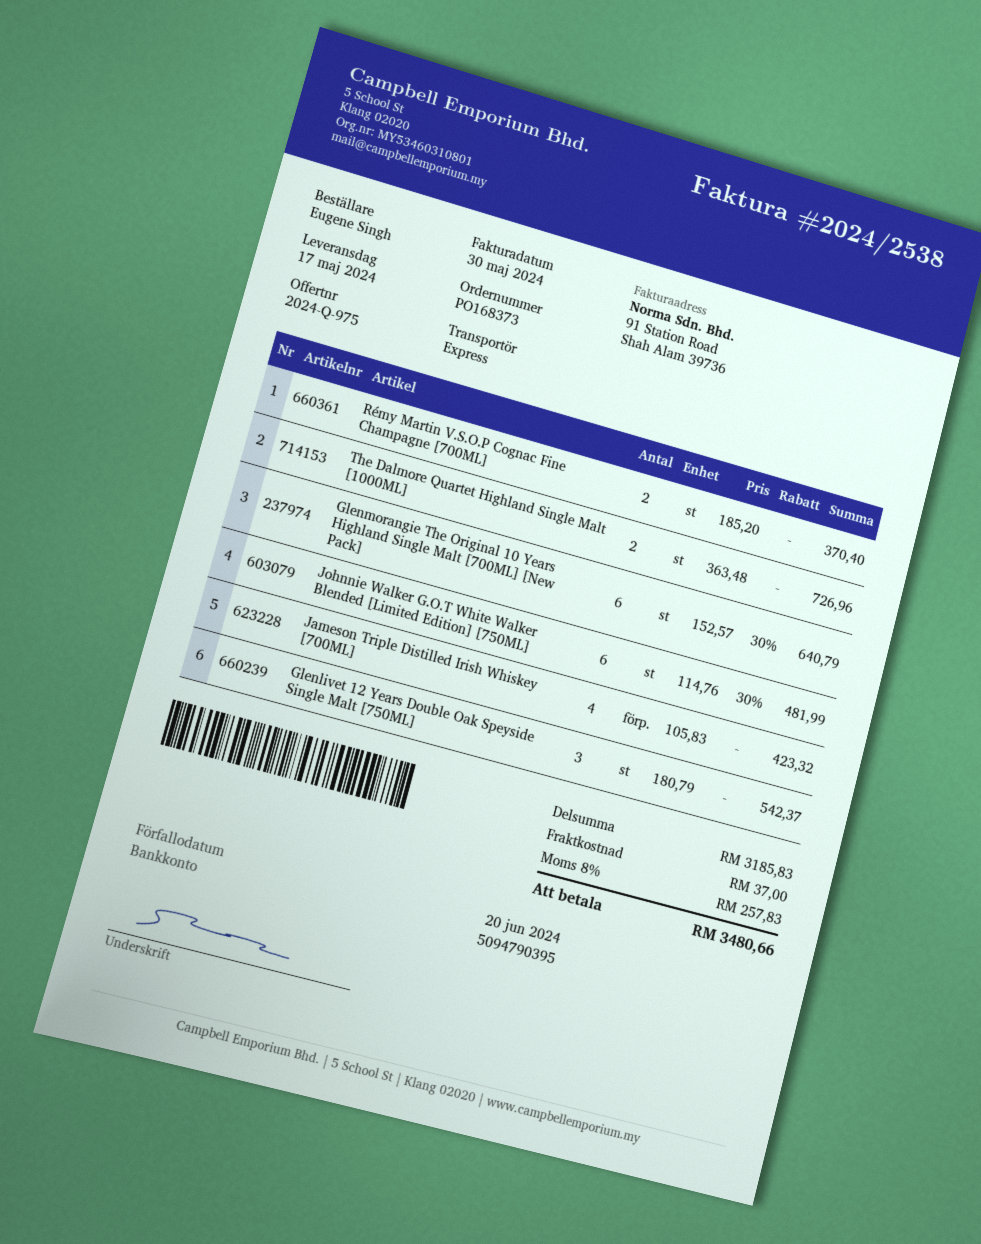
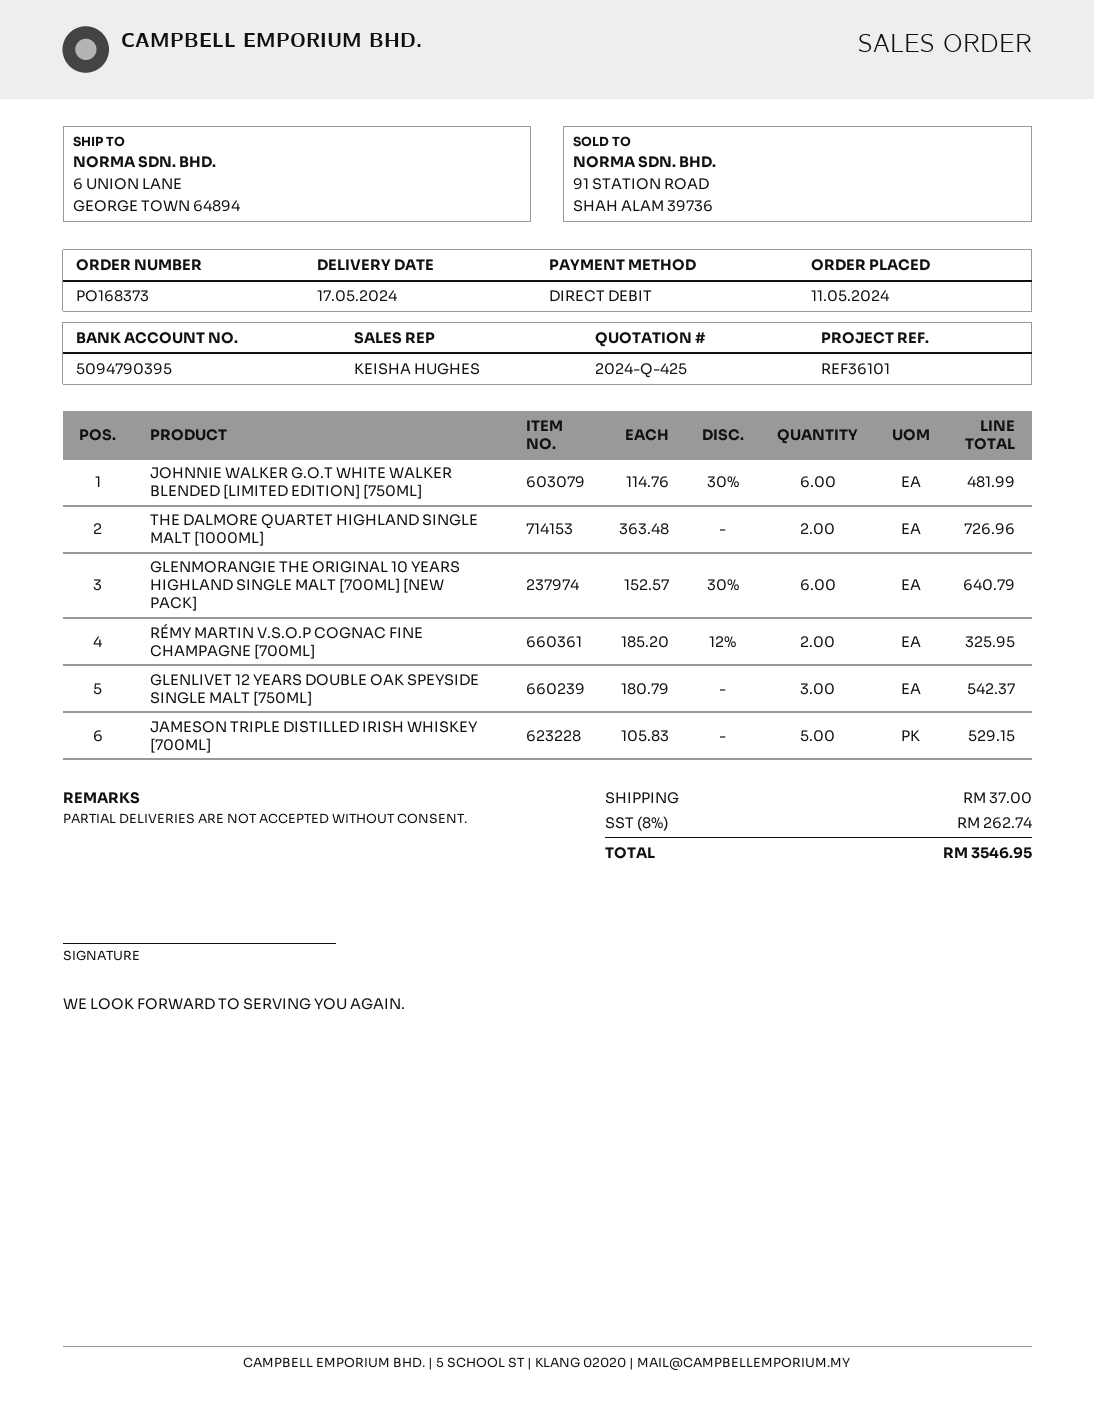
quote number: 2024-Q-975 -> 2024-Q-425
Rémy Martin V.S.O.P Cognac Fine Champagne [700ML]: 2 x 185.20 = 370.40 -> 2 x 185.20 - 12% = 325.95
Jameson Triple Distilled Irish Whiskey [700ML]: 4 x 105.83 = 423.32 -> 5 x 105.83 = 529.15
tax: 8% = 257.83 -> 8% = 262.74
total: 3480.66 -> 3546.95

